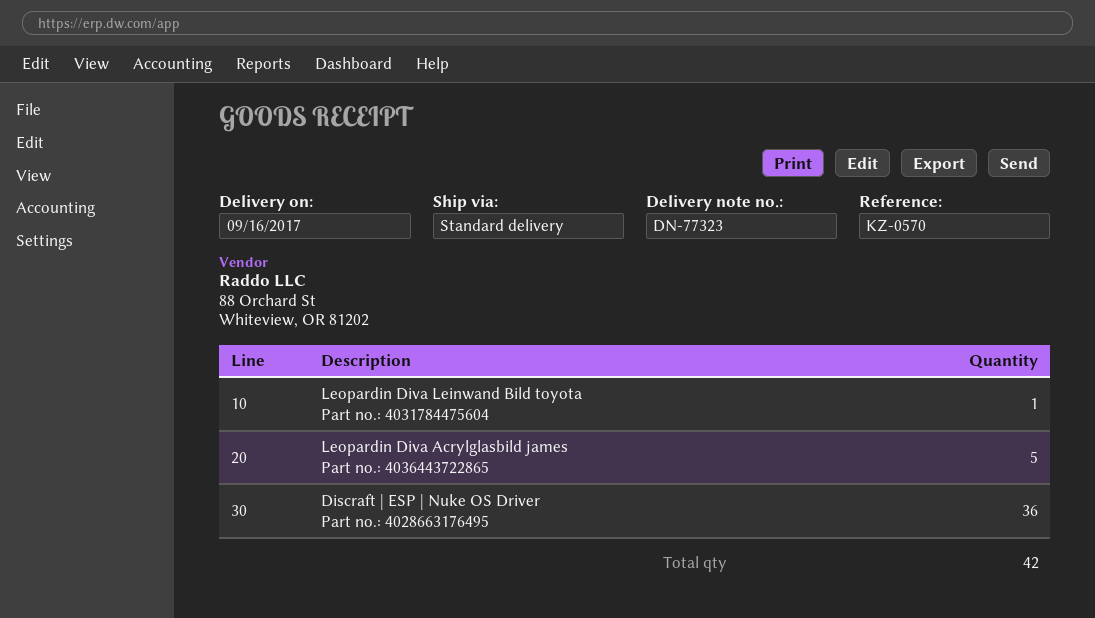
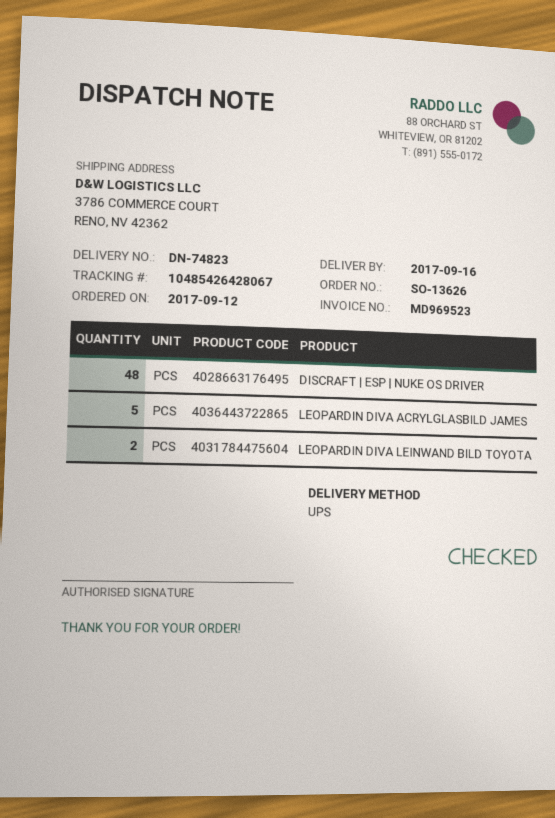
delivery note number: DN-77323 -> DN-74823
shipping method: standard -> UPS
Leopardin Diva Leinwand Bild toyota: 1 -> 2
Discraft | ESP | Nuke OS Driver: 36 -> 48

